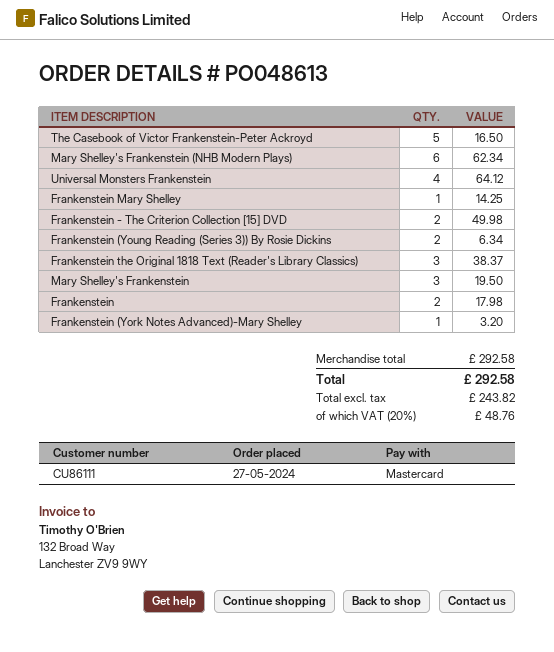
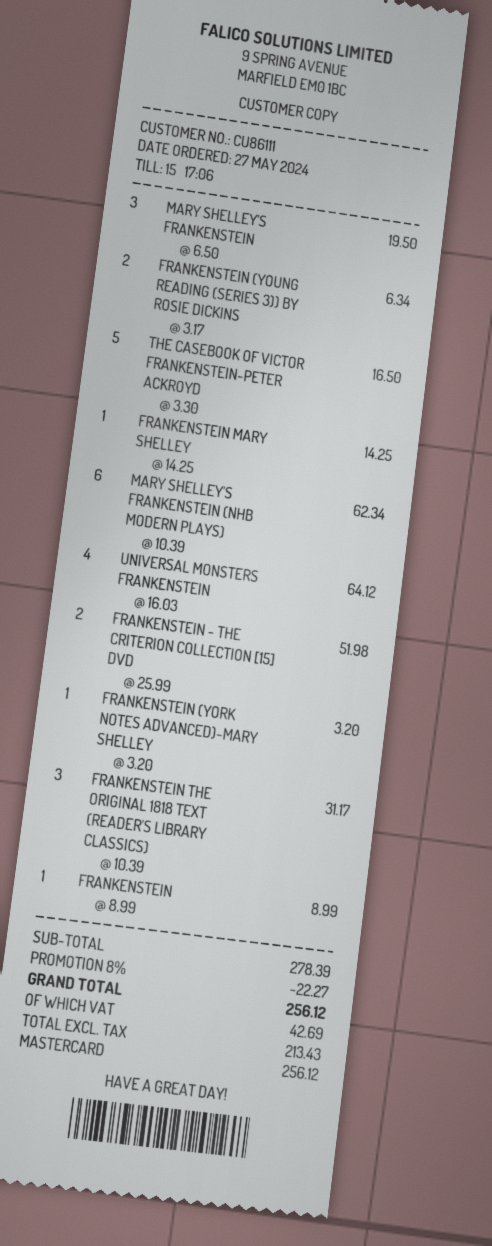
Frankenstein - The Criterion Collection [15] DVD: 2 for 49.98 -> 2 for 51.98
Frankenstein the Original 1818 Text (Reader's Library Classics): 3 for 38.37 -> 3 for 31.17
Frankenstein: 2 for 17.98 -> 1 for 8.99
subtotal: 292.58 -> 278.39
discount: none -> 8% = 22.27
net: 243.82 -> 213.43
tax: 48.76 -> 42.69
total: 292.58 -> 256.12

